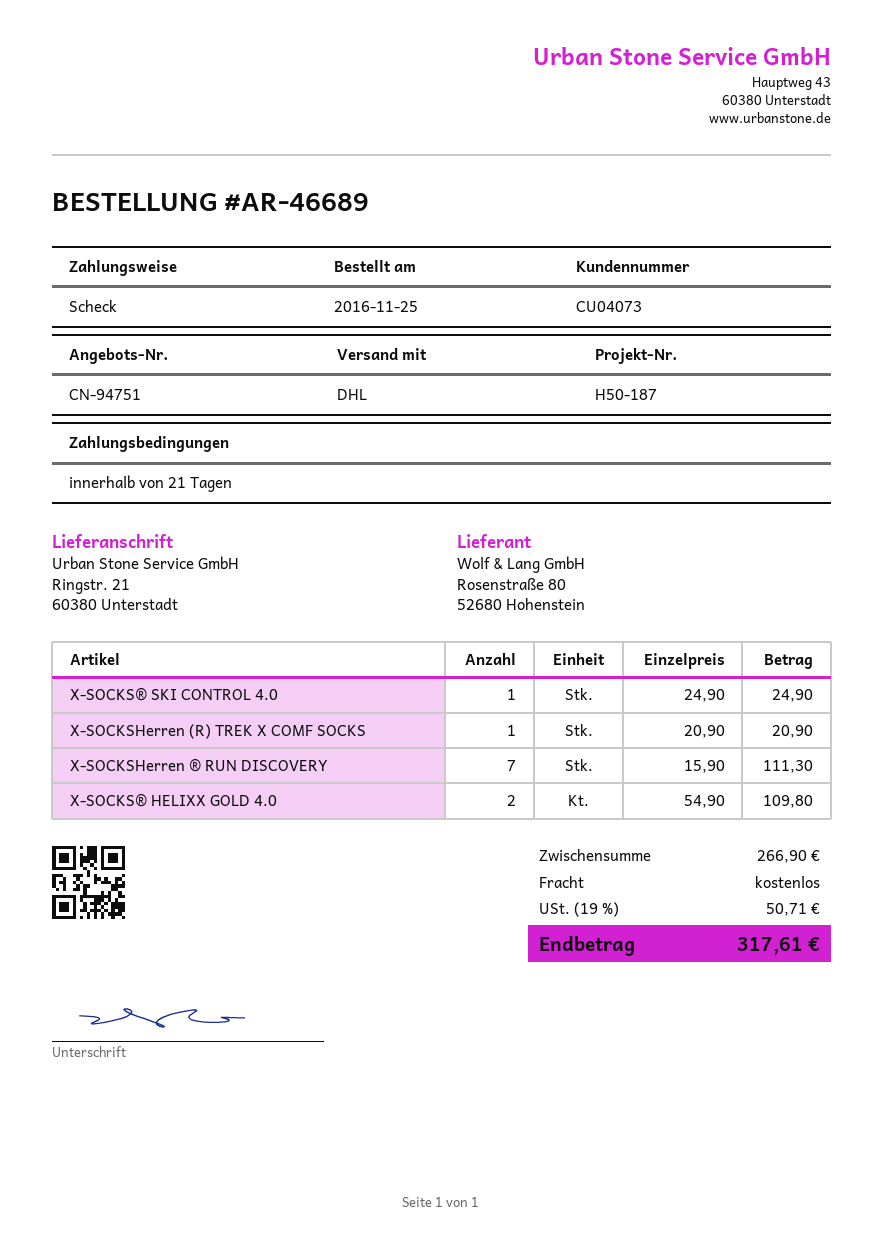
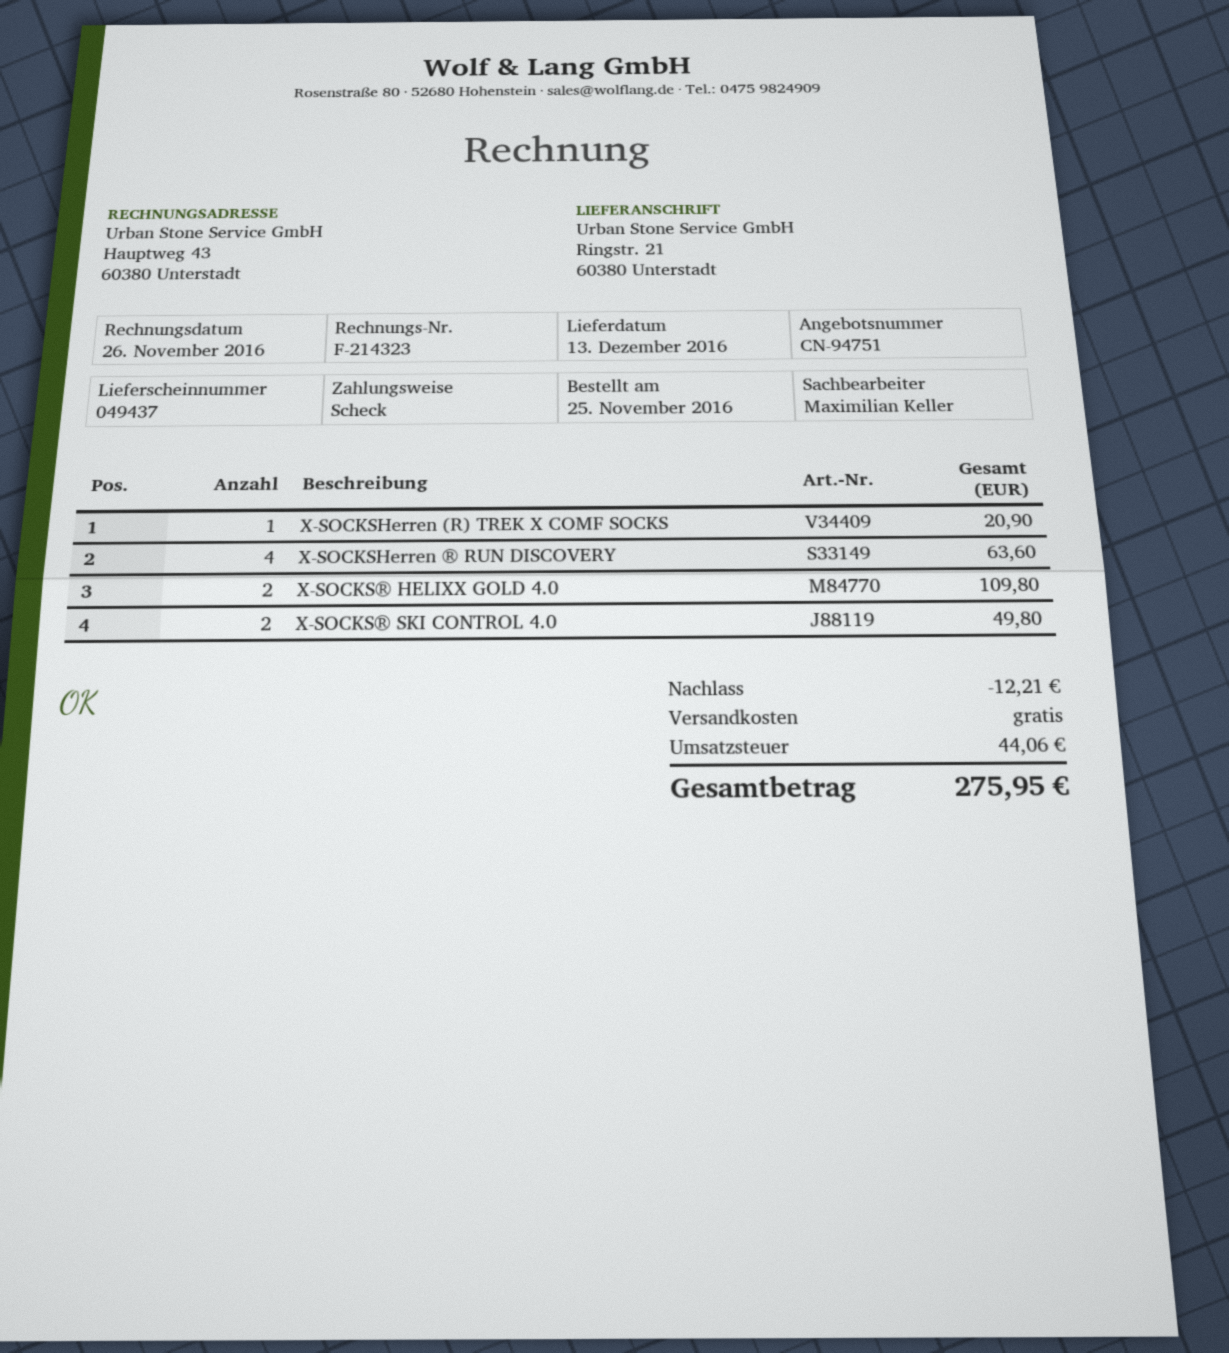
X-SOCKS® SKI CONTROL 4.0: 1 for 24.90 -> 2 for 49.80
X-SOCKSHerren ® RUN DISCOVERY: 7 for 111.30 -> 4 for 63.60
discount: none -> 12.21
tax: 50.71 -> 44.06
total: 317.61 -> 275.95

